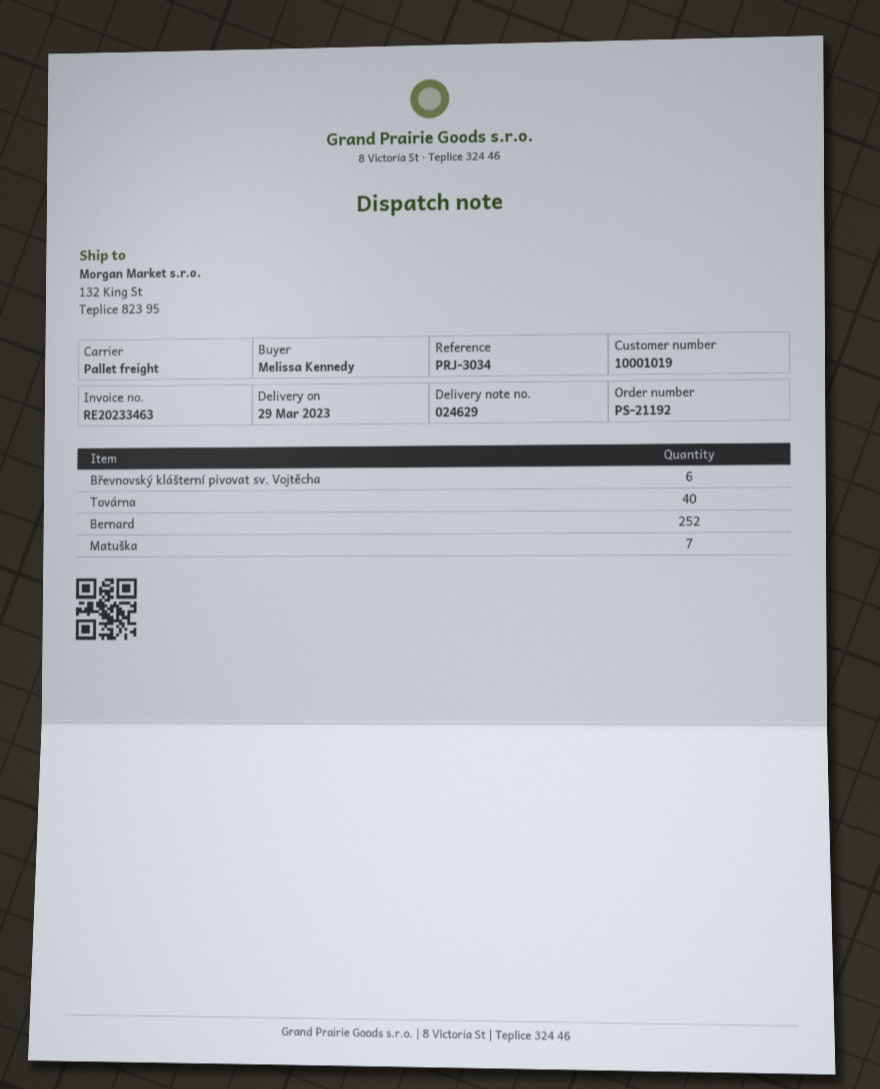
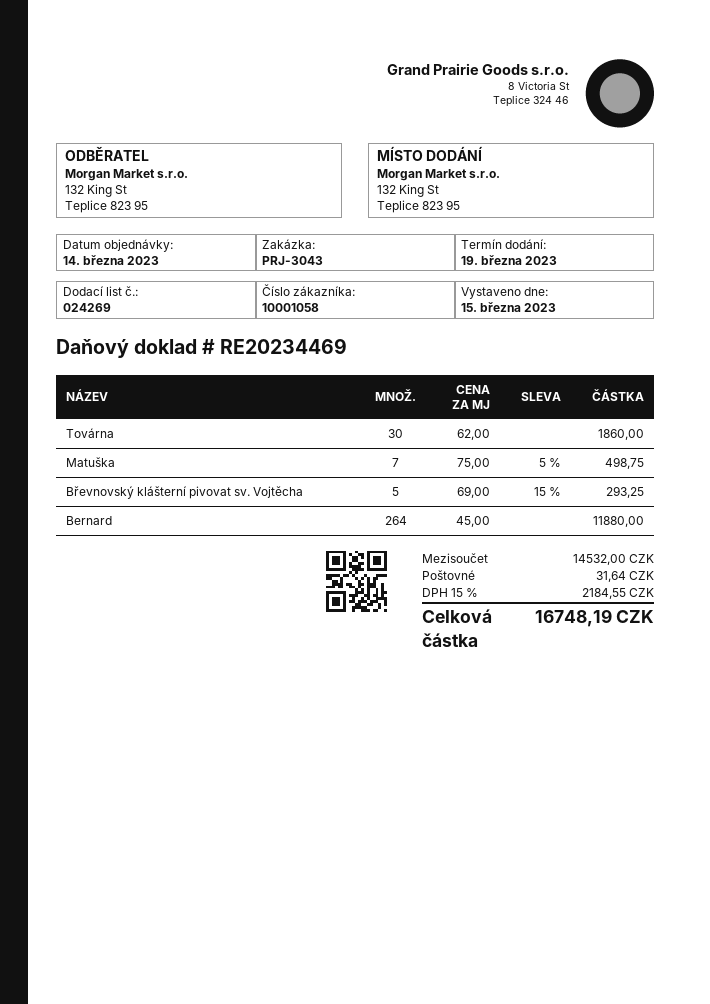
delivery note number: 024629 -> 024269
delivery date: 2023-03-29 -> 2023-03-19
invoice number: RE20233463 -> RE20234469
customer number: 10001019 -> 10001058
reference: PRJ-3034 -> PRJ-3043
Břevnovský klášterní pivovat sv. Vojtěcha: 6 -> 5
Továrna: 40 -> 30
Bernard: 252 -> 264

